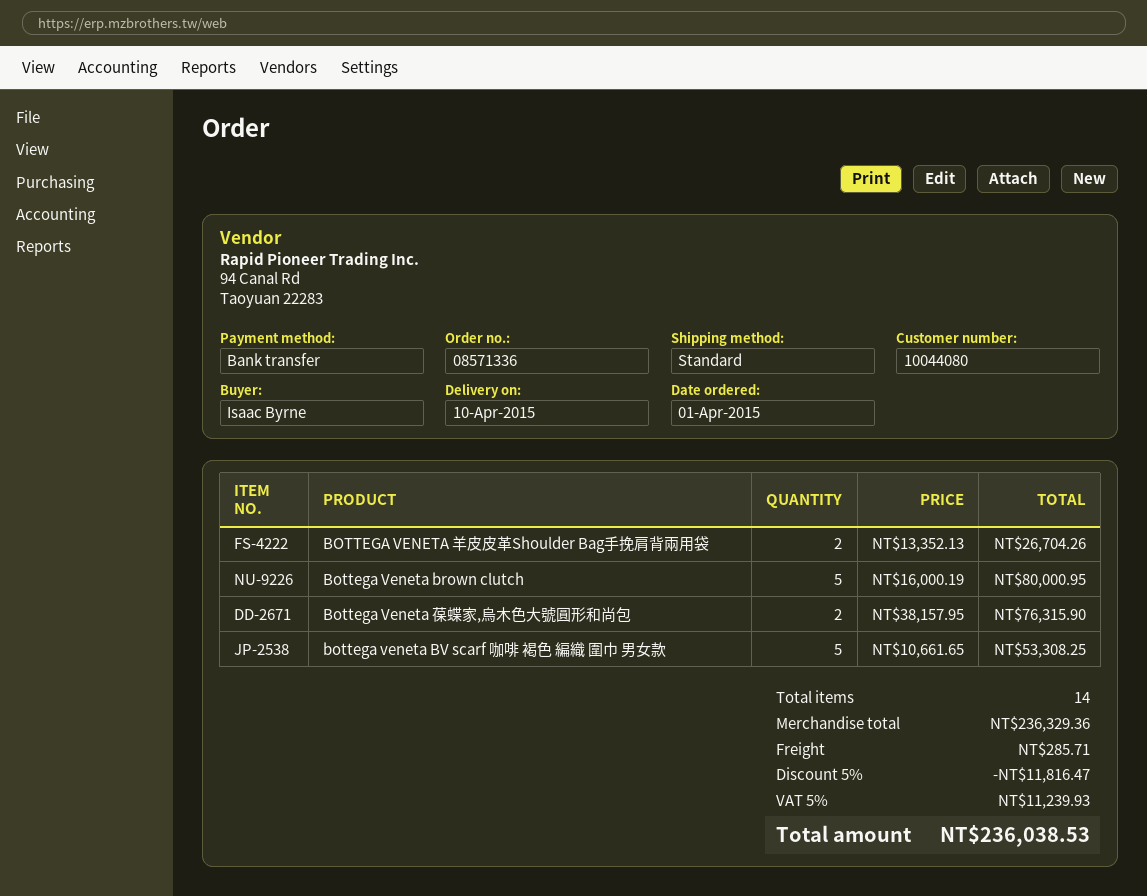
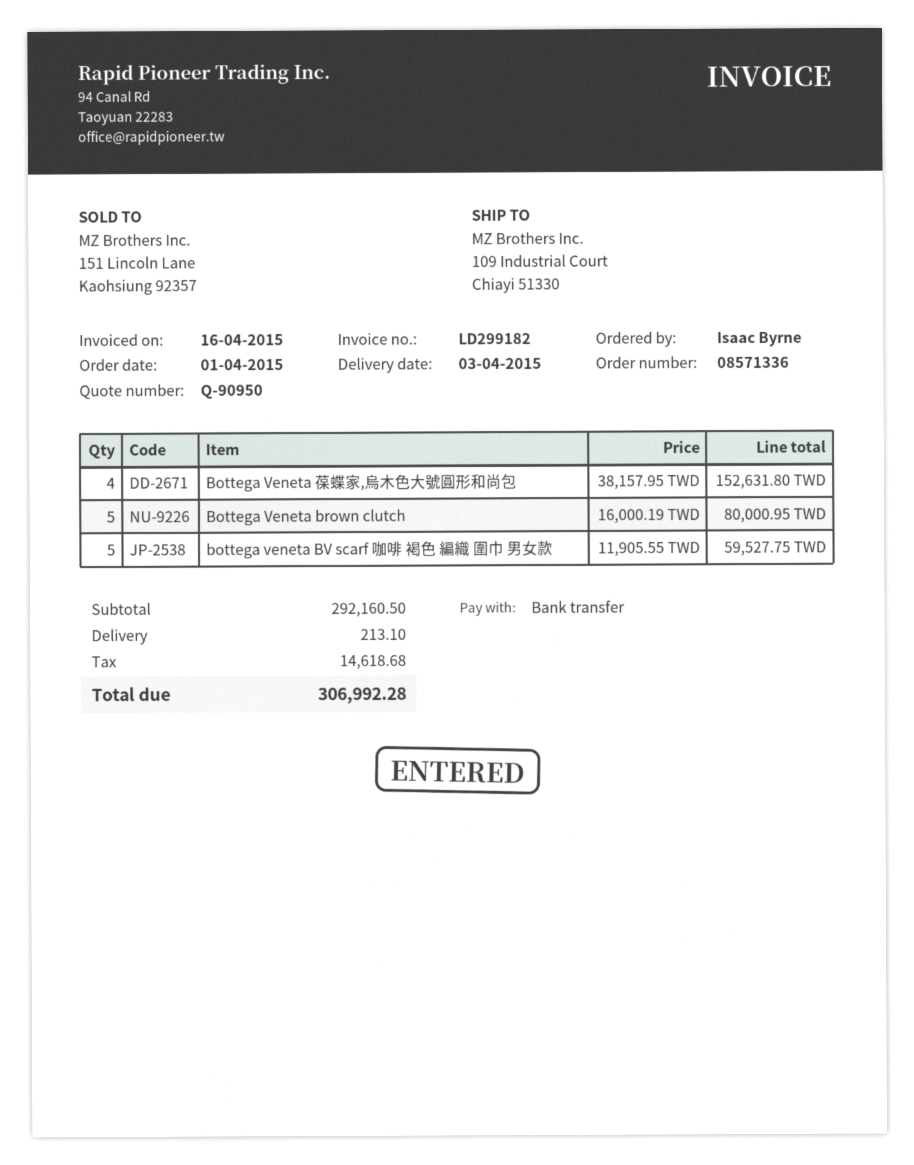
delivery date: 2015-04-10 -> 2015-04-03
BOTTEGA VENETA 羊皮皮革Shoulder Bag手挽肩背兩用袋: 2 x 13352.13 = 26704.26 -> none
Bottega Veneta 葆蝶家,烏木色大號圓形和尚包: 2 x 38157.95 = 76315.90 -> 4 x 38157.95 = 152631.80
bottega veneta BV scarf 咖啡 褐色 編織 圍巾 男女款: 5 x 10661.65 = 53308.25 -> 5 x 11905.55 = 59527.75
subtotal: 236329.36 -> 292160.50
discount: 5% = 11816.47 -> none
shipping: 285.71 -> 213.10
tax: 11239.93 -> 14618.68
total: 236038.53 -> 306992.28

